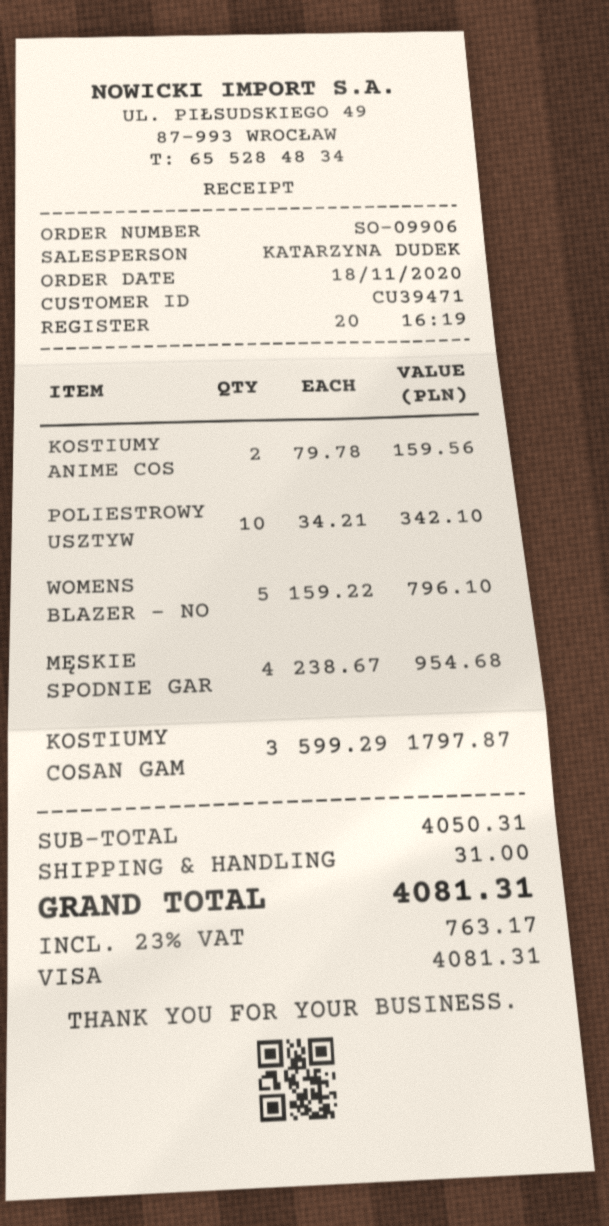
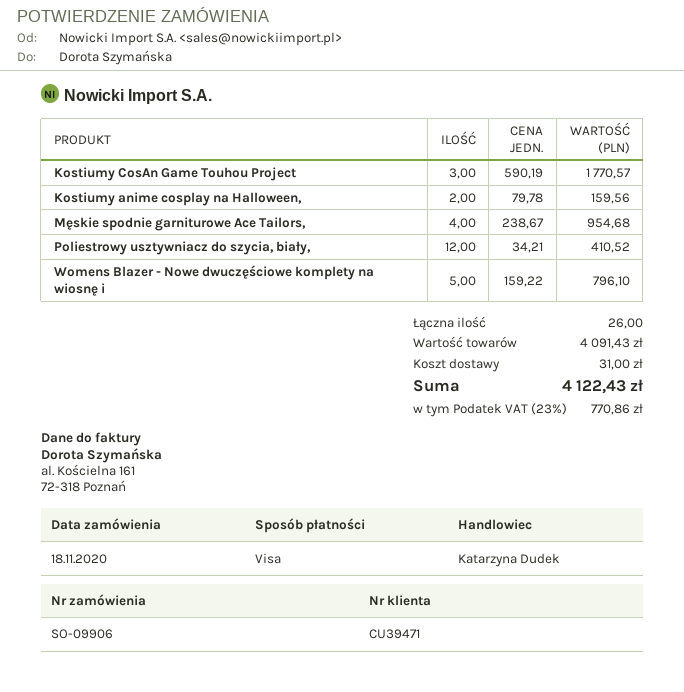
POLIESTROWY USZTYW: 10 x 34.21 = 342.10 -> 12 x 34.21 = 410.52
KOSTIUMY COSAN GAM: 3 x 599.29 = 1797.87 -> 3 x 590.19 = 1770.57
subtotal: 4050.31 -> 4091.43
tax: 23% = 763.17 -> 23% = 770.86
total: 4081.31 -> 4122.43

